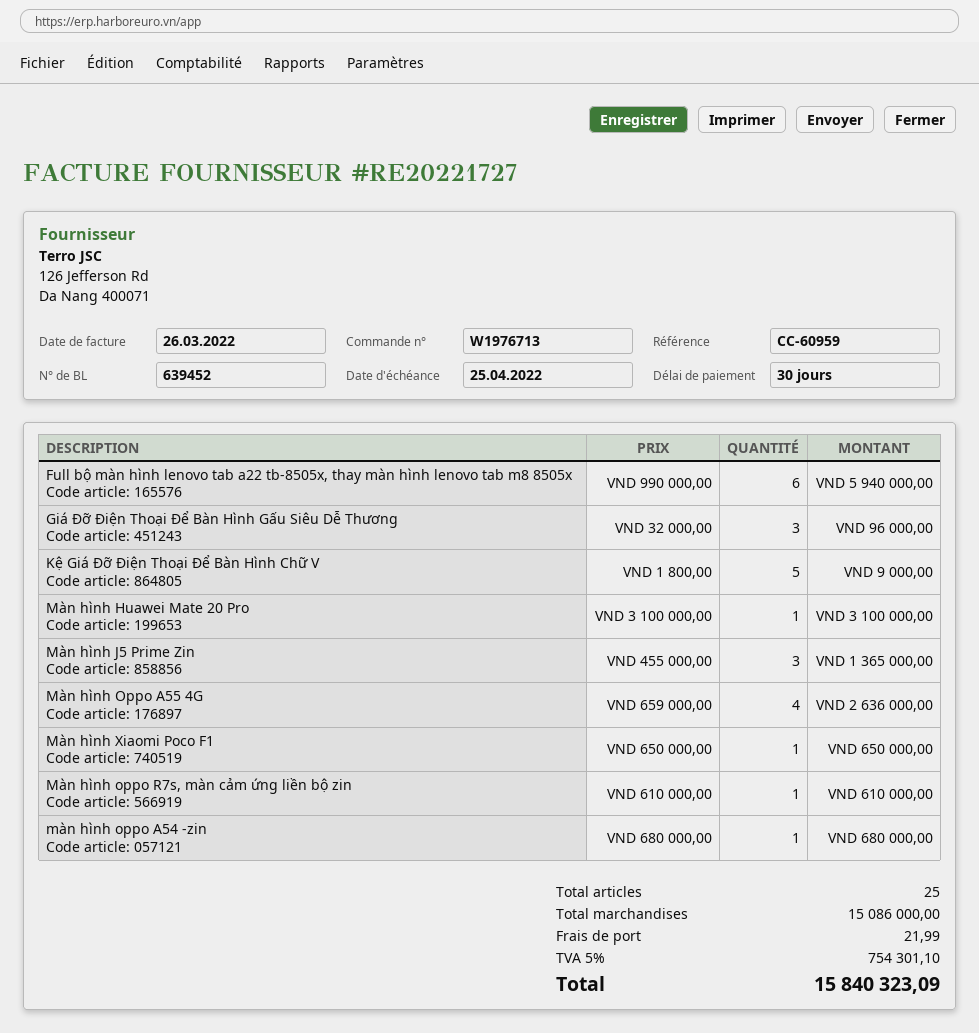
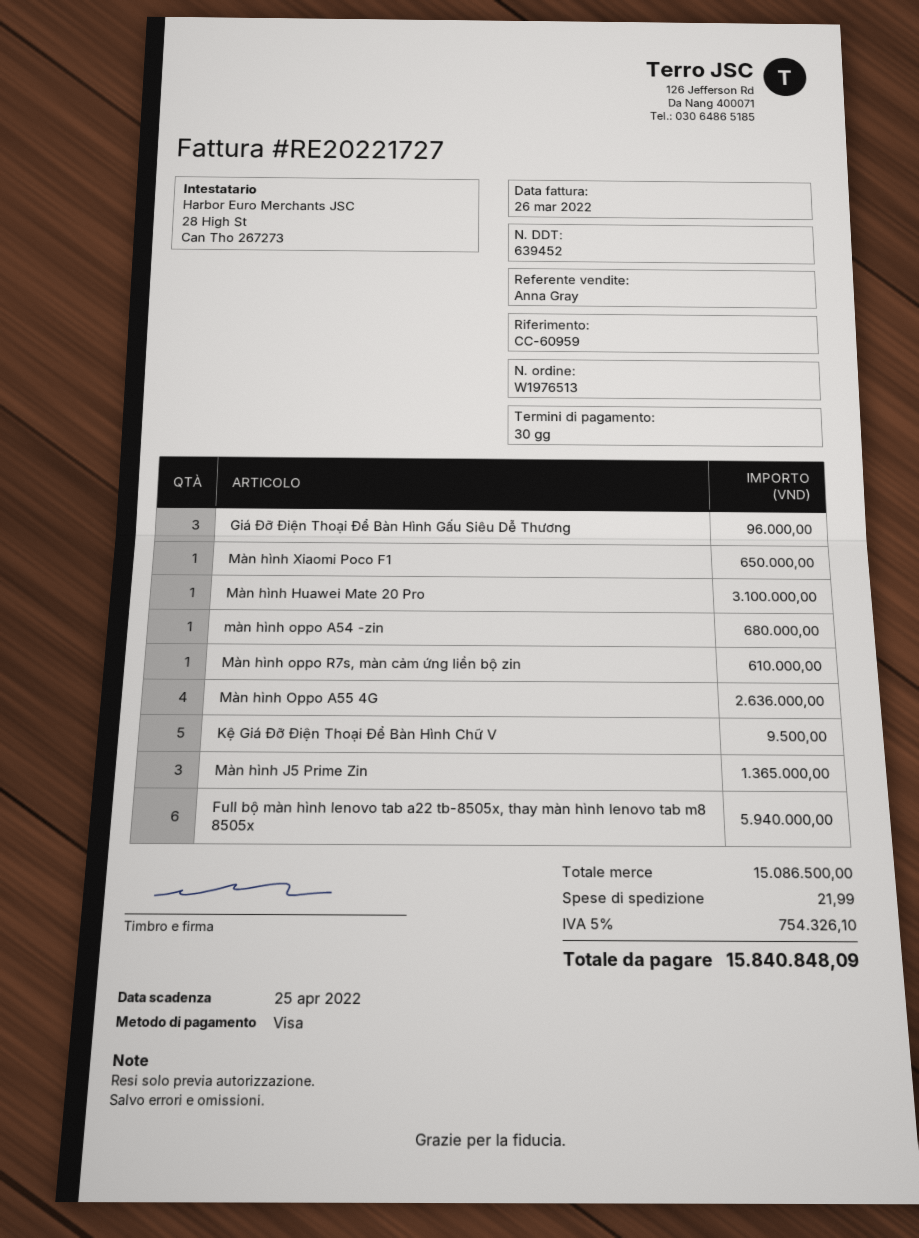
order number: W1976713 -> W1976513
Kệ Giá Đỡ Điện Thoại Để Bàn Hình Chữ V: 5 for 9000.00 -> 5 for 9500.00
subtotal: 15086000.00 -> 15086500.00
tax: 5% = 754301.10 -> 5% = 754326.10
total: 15840323.09 -> 15840848.09

